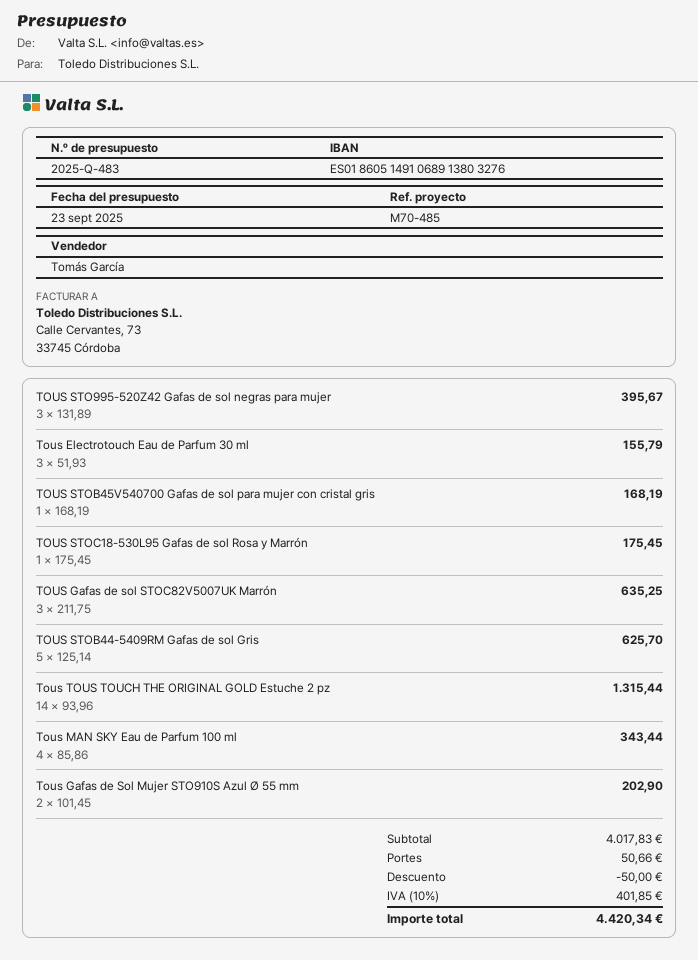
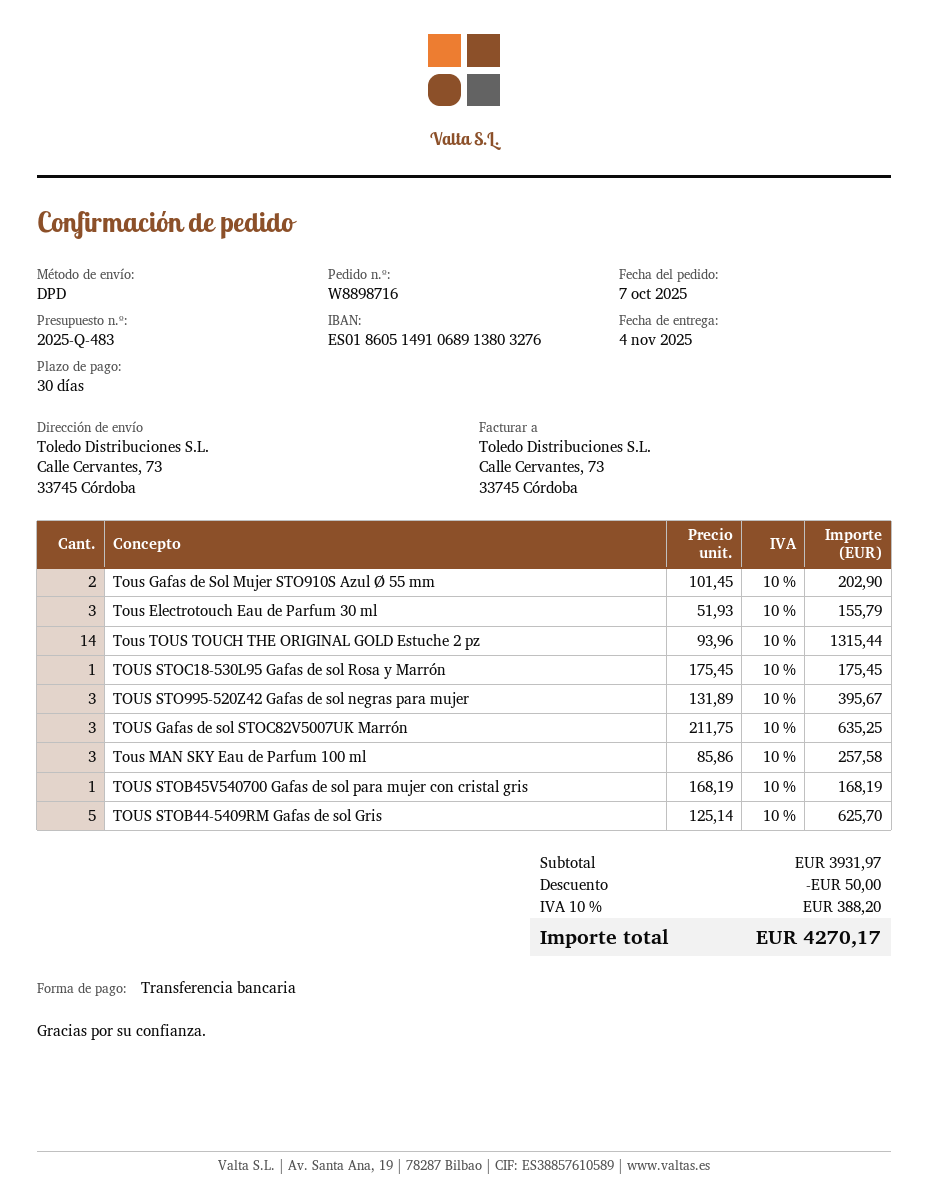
Tous MAN SKY Eau de Parfum 100 ml: 4 x 85.86 = 343.44 -> 3 x 85.86 = 257.58
subtotal: 4017.83 -> 3931.97
shipping: 50.66 -> none
tax: 10% = 401.85 -> 10% = 388.20
total: 4420.34 -> 4270.17

